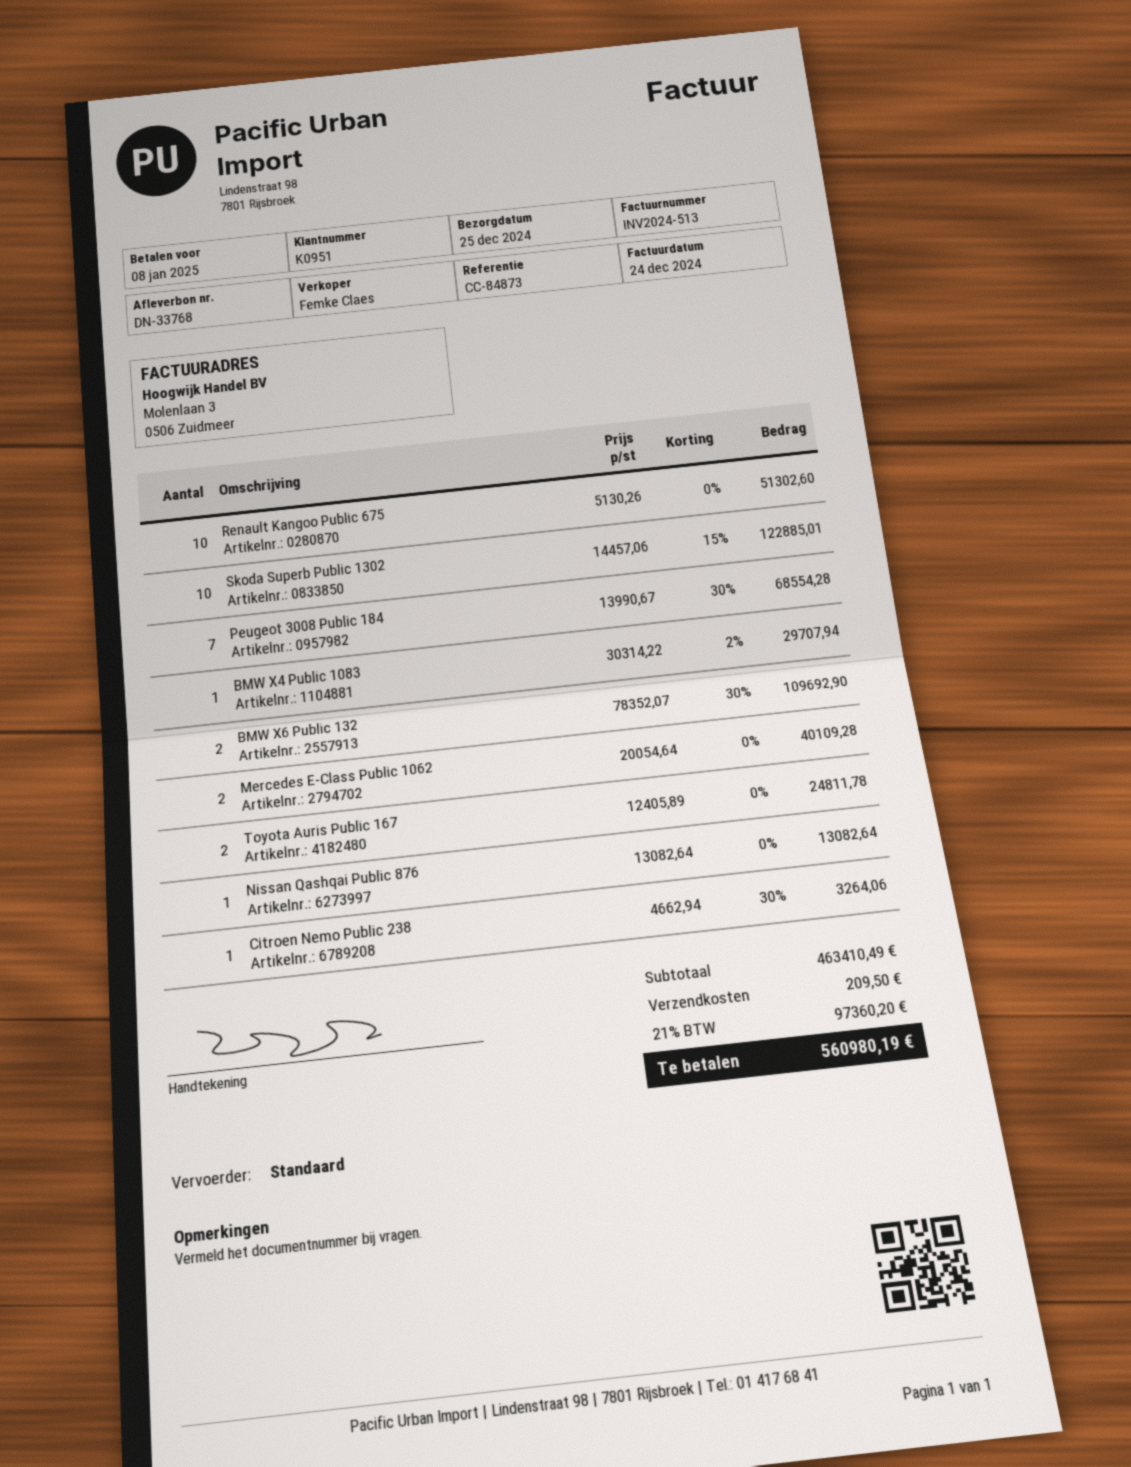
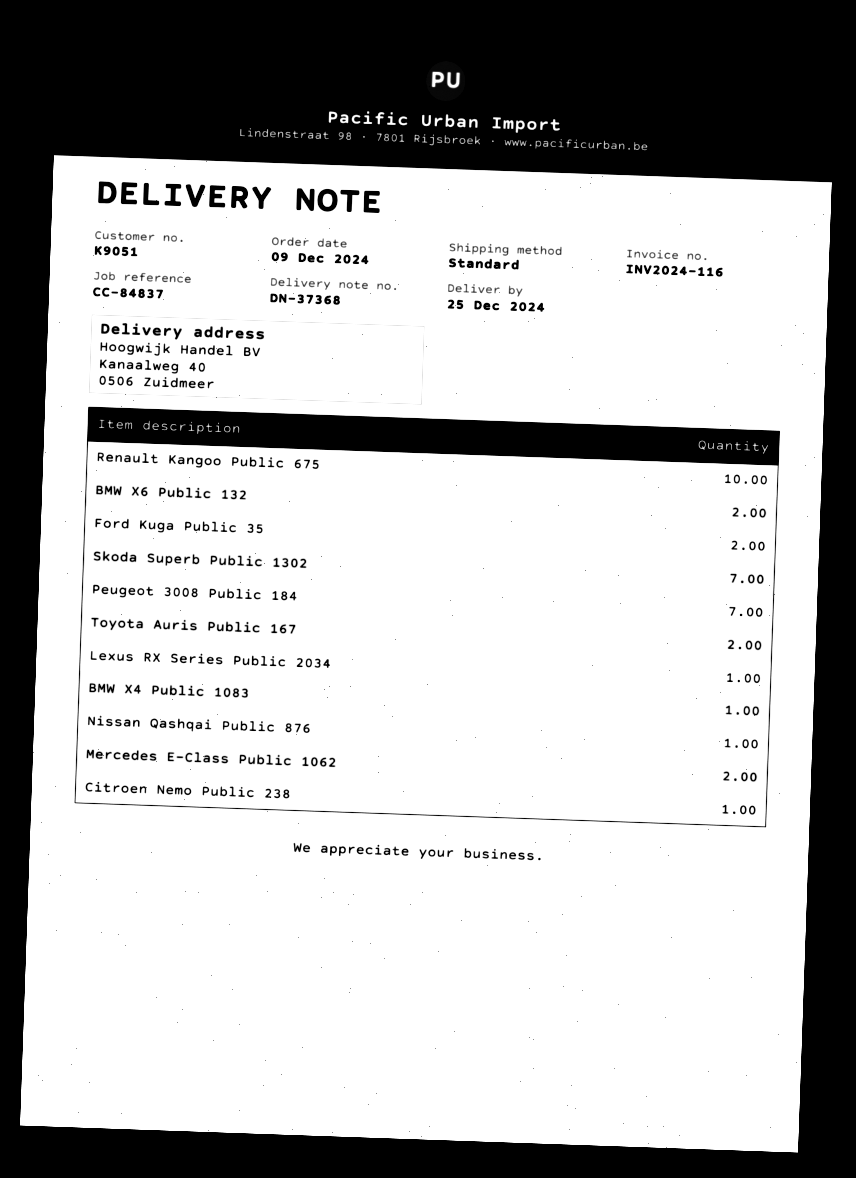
delivery note number: DN-33768 -> DN-37368
invoice number: INV2024-513 -> INV2024-116
customer number: K0951 -> K9051
reference: CC-84873 -> CC-84837
Skoda Superb Public 1302: 10 -> 7
Ford Kuga Public 35: none -> 2
Lexus RX Series Public 2034: none -> 1

